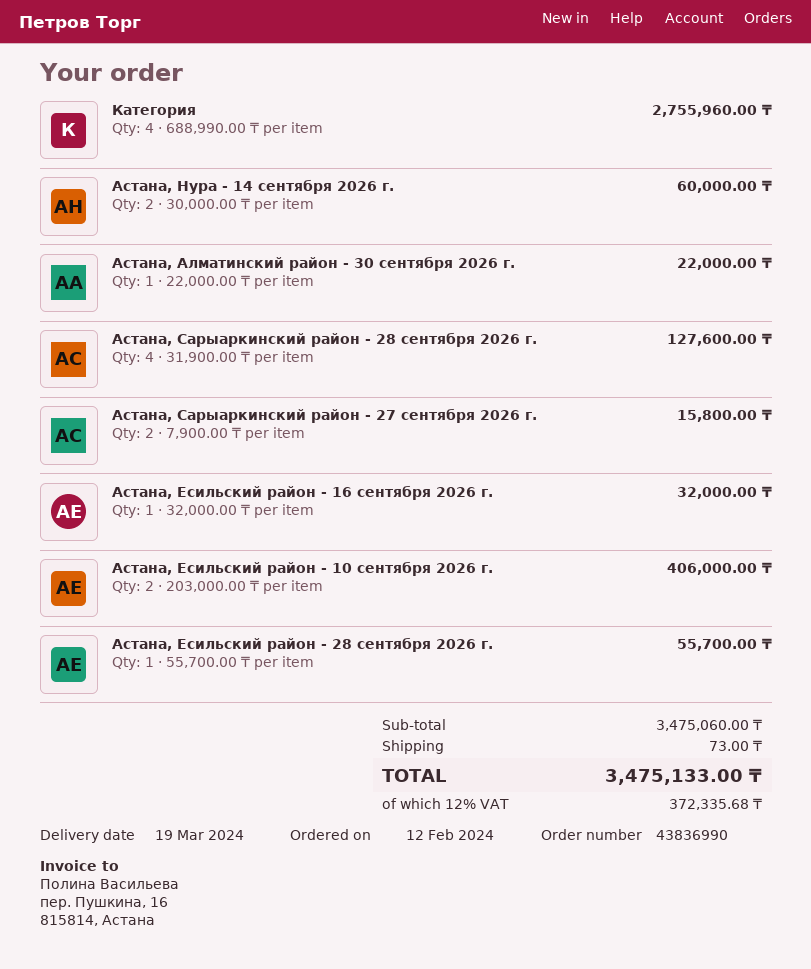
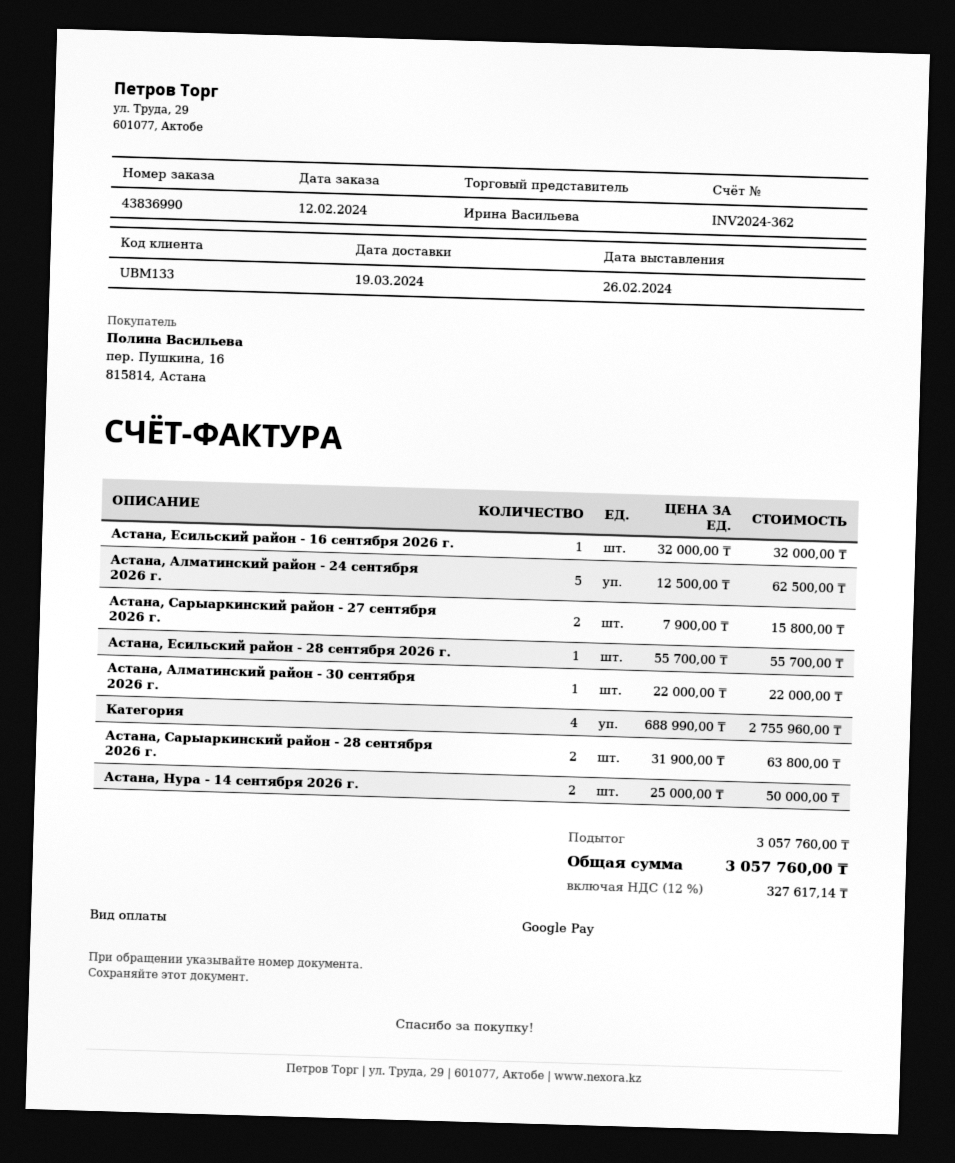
Астана, Нура - 14 сентября 2026 г.: 2 x 30000.00 = 60000.00 -> 2 x 25000.00 = 50000.00
Астана, Сарыаркинский район - 28 сентября 2026 г.: 4 x 31900.00 = 127600.00 -> 2 x 31900.00 = 63800.00
Астана, Есильский район - 10 сентября 2026 г.: 2 x 203000.00 = 406000.00 -> none
Астана, Алматинский район - 24 сентября 2026 г.: none -> 5 x 12500.00 = 62500.00
subtotal: 3475060.00 -> 3057760.00
shipping: 73.00 -> none
tax: 12% = 372335.68 -> 12% = 327617.14
total: 3475133.00 -> 3057760.00

